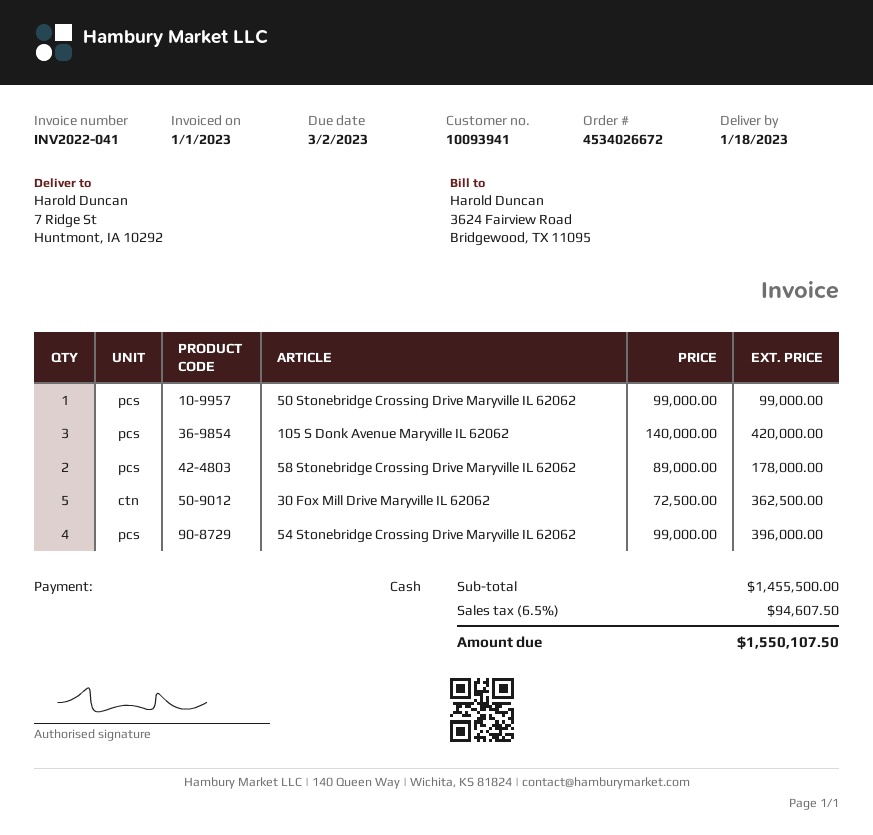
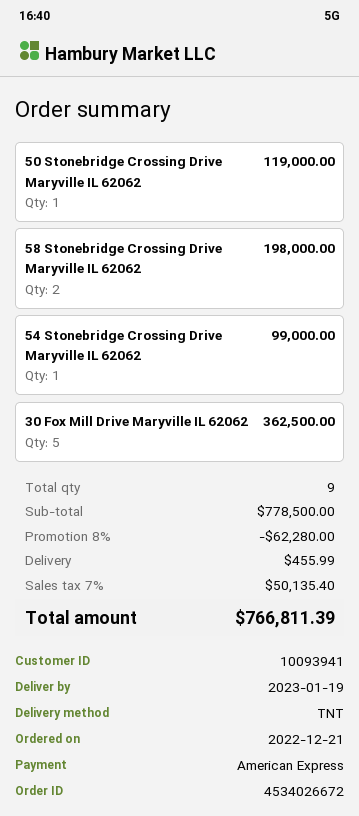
delivery date: 2023-01-18 -> 2023-01-19
payment method: cash -> American Express
50 Stonebridge Crossing Drive Maryville IL 62062: 1 for 99000.00 -> 1 for 119000.00
105 S Donk Avenue Maryville IL 62062: 3 for 420000.00 -> none
58 Stonebridge Crossing Drive Maryville IL 62062: 2 for 178000.00 -> 2 for 198000.00
54 Stonebridge Crossing Drive Maryville IL 62062: 4 for 396000.00 -> 1 for 99000.00
subtotal: 1455500.00 -> 778500.00
discount: none -> 8% = 62280.00
shipping: none -> 455.99
tax: 6.5% = 94607.50 -> 7% = 50135.40
total: 1550107.50 -> 766811.39

